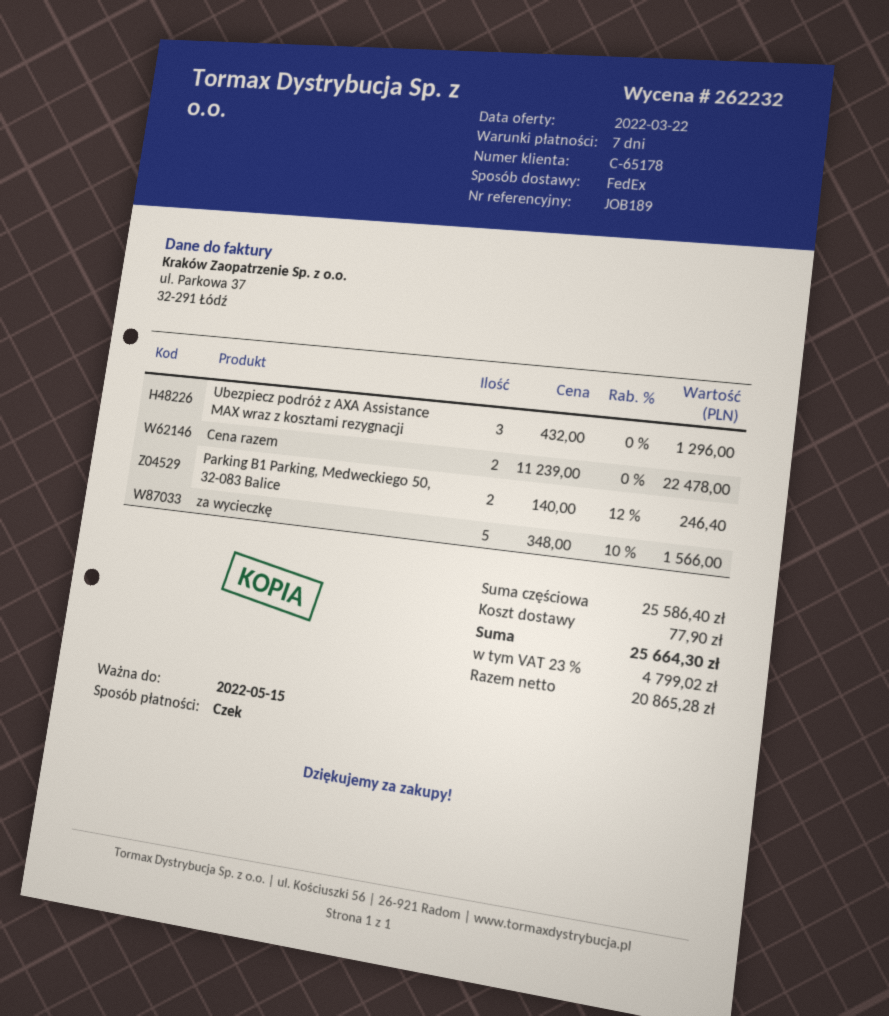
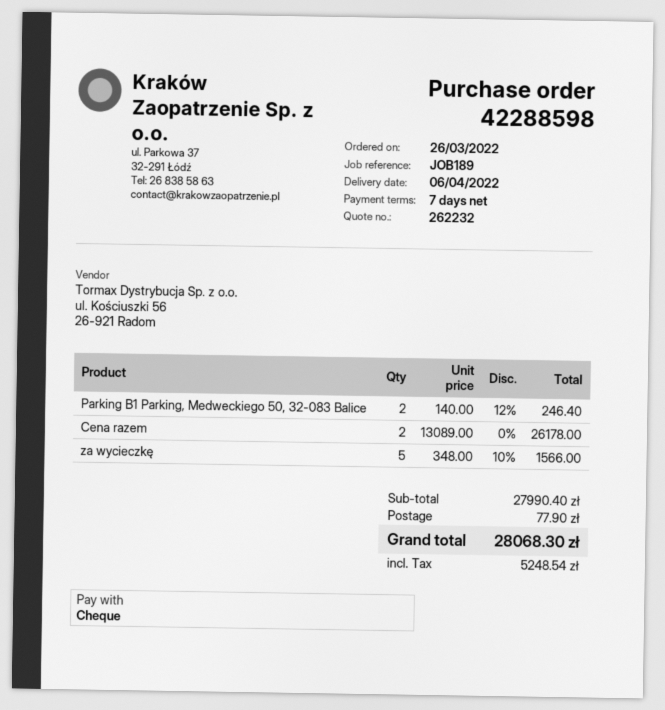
Ubezpiecz podróż z AXA Assistance MAX wraz z kosztami rezygnacji: 3 x 432.00 = 1296.00 -> none
Cena razem: 2 x 11239.00 = 22478.00 -> 2 x 13089.00 = 26178.00
subtotal: 25586.40 -> 27990.40
tax: 4799.02 -> 5248.54
total: 25664.30 -> 28068.30

